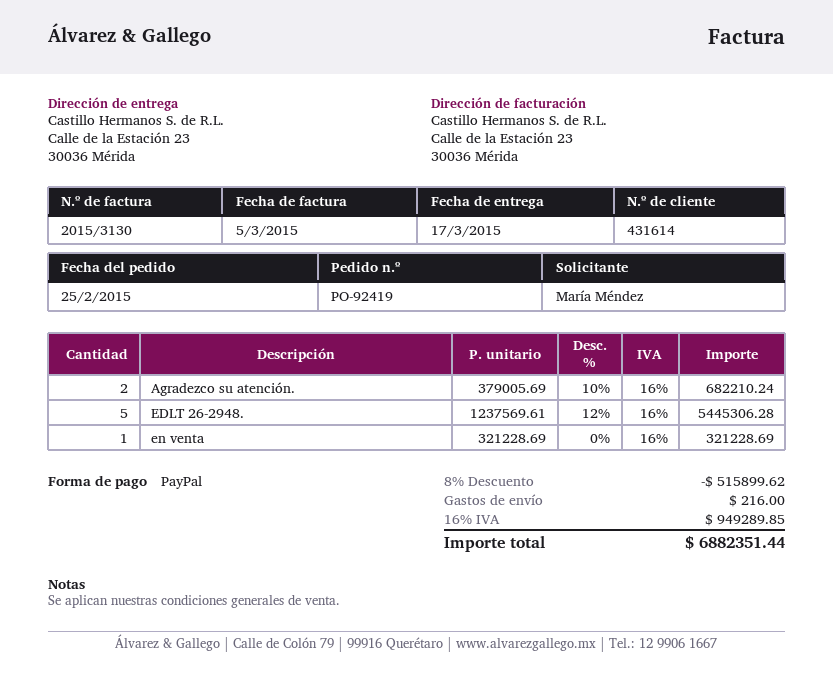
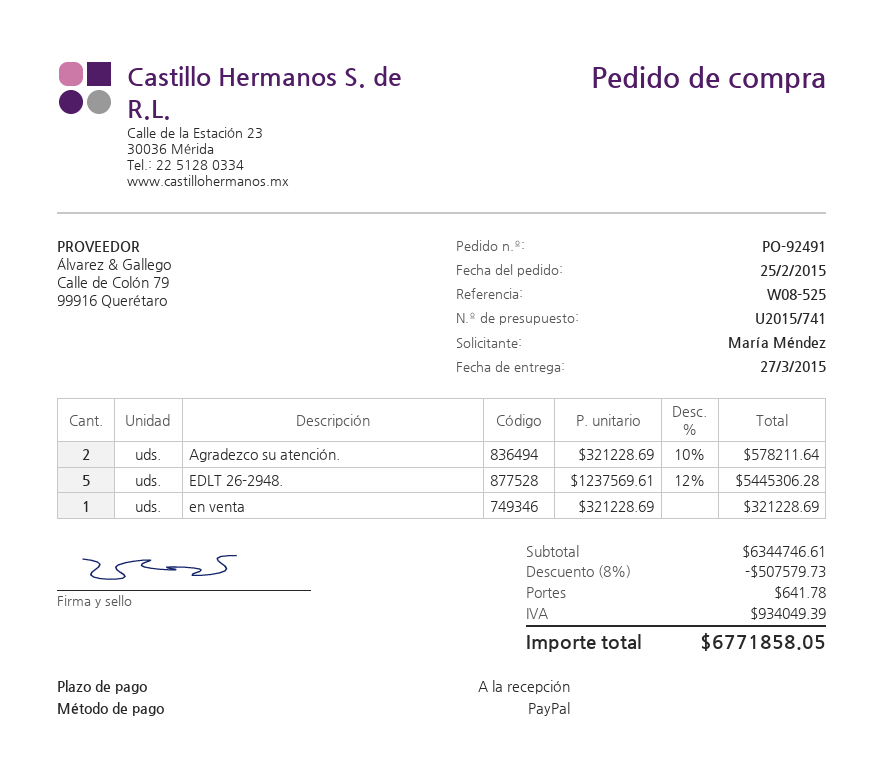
order number: PO-92419 -> PO-92491
delivery date: 2015-03-17 -> 2015-03-27
Agradezco su atención.: 2 x 379005.69 - 10% = 682210.24 -> 2 x 321228.69 - 10% = 578211.64
discount: 8% = 515899.62 -> 8% = 507579.73
shipping: 216.00 -> 641.78
tax: 949289.85 -> 934049.39
total: 6882351.44 -> 6771858.05

